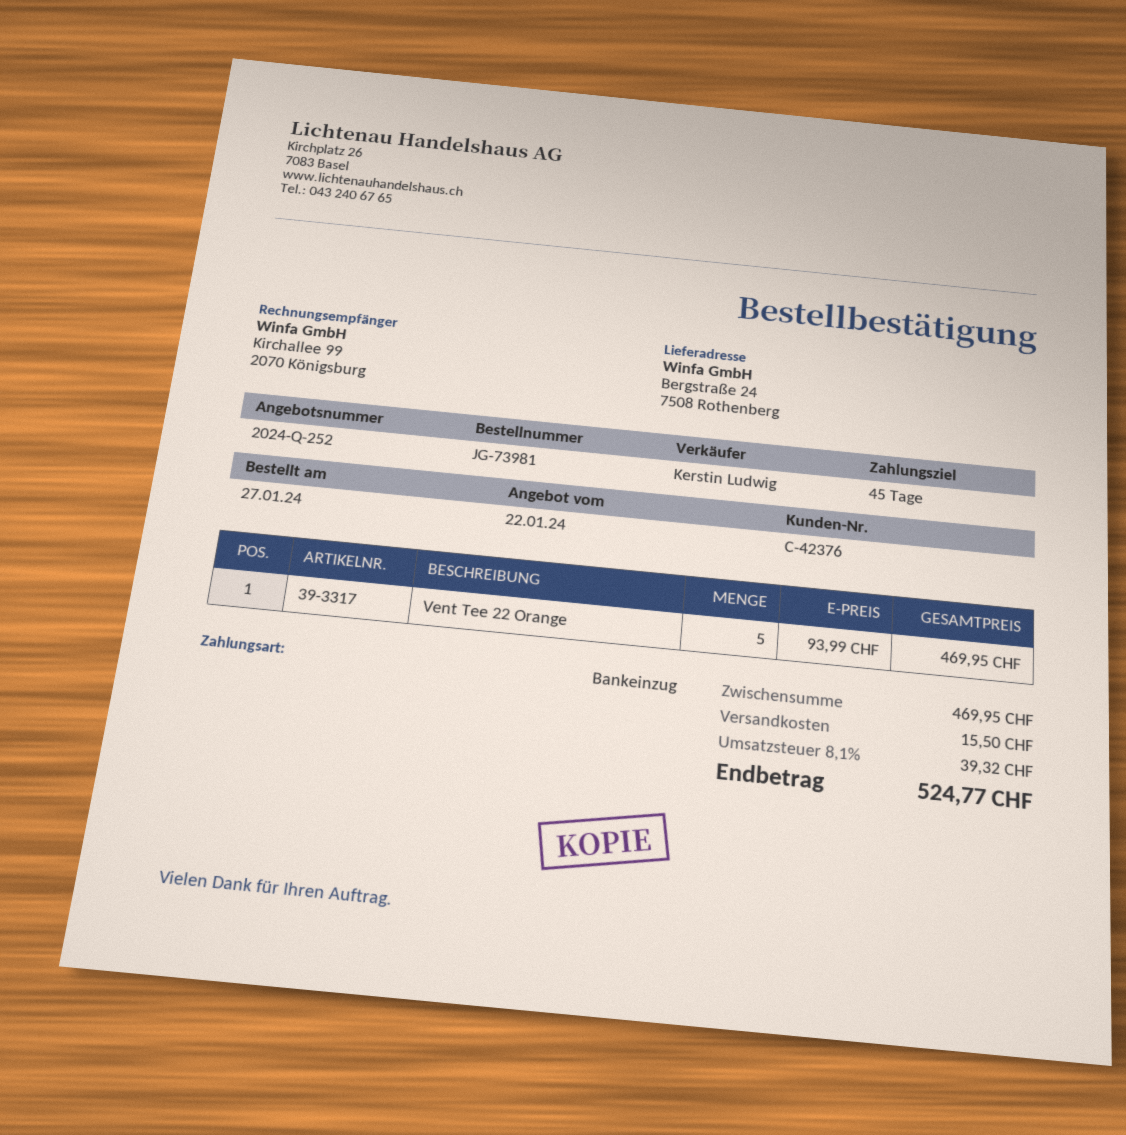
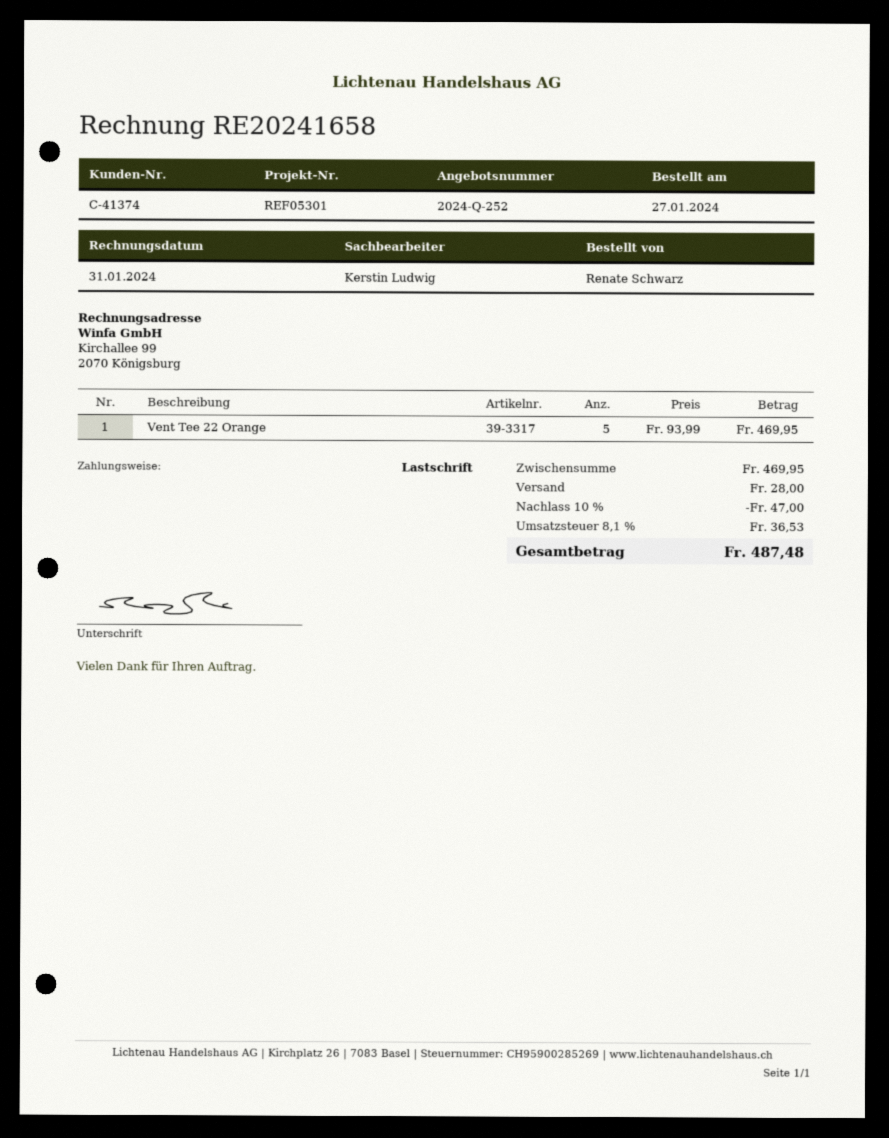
customer number: C-42376 -> C-41374
discount: none -> 10% = 47.00
shipping: 15.50 -> 28.00
tax: 8.1% = 39.32 -> 8.1% = 36.53
total: 524.77 -> 487.48

